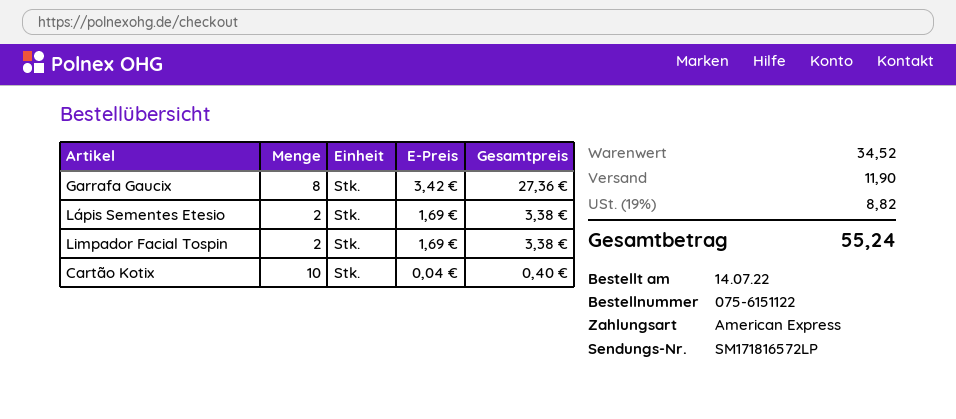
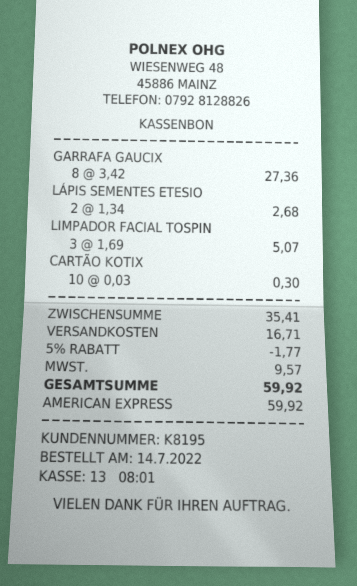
Lápis Sementes Etesio: 2 x 1.69 = 3.38 -> 2 x 1.34 = 2.68
Limpador Facial Tospin: 2 x 1.69 = 3.38 -> 3 x 1.69 = 5.07
Cartão Kotix: 10 x 0.04 = 0.40 -> 10 x 0.03 = 0.30
subtotal: 34.52 -> 35.41
discount: none -> 5% = 1.77
shipping: 11.90 -> 16.71
tax: 8.82 -> 9.57
total: 55.24 -> 59.92

